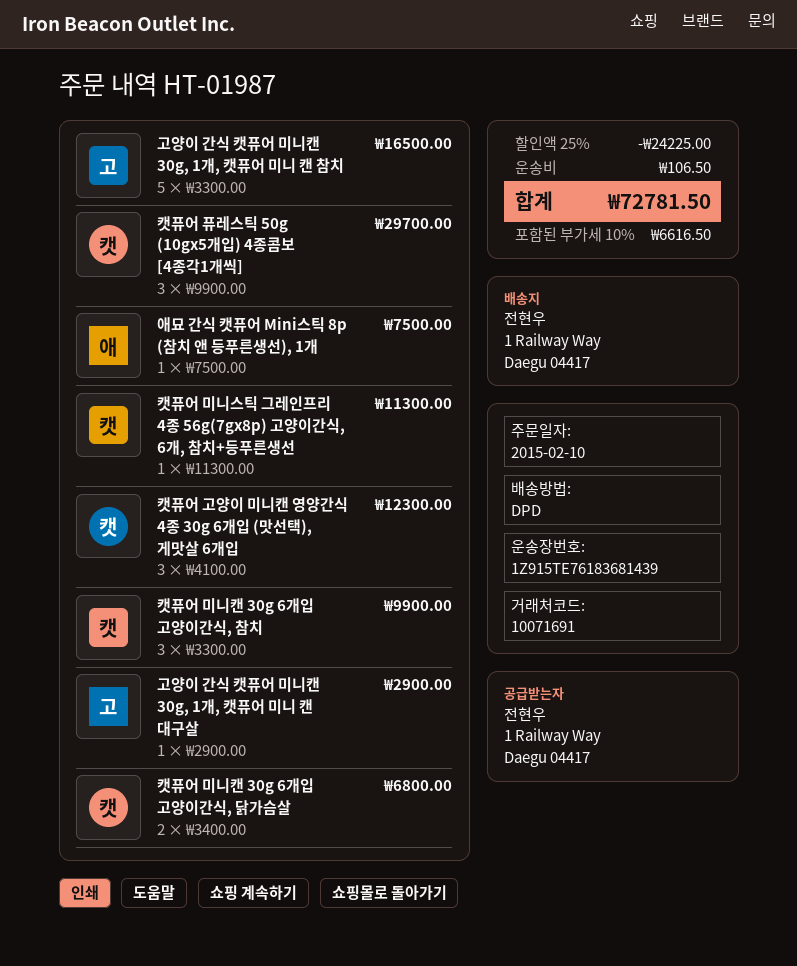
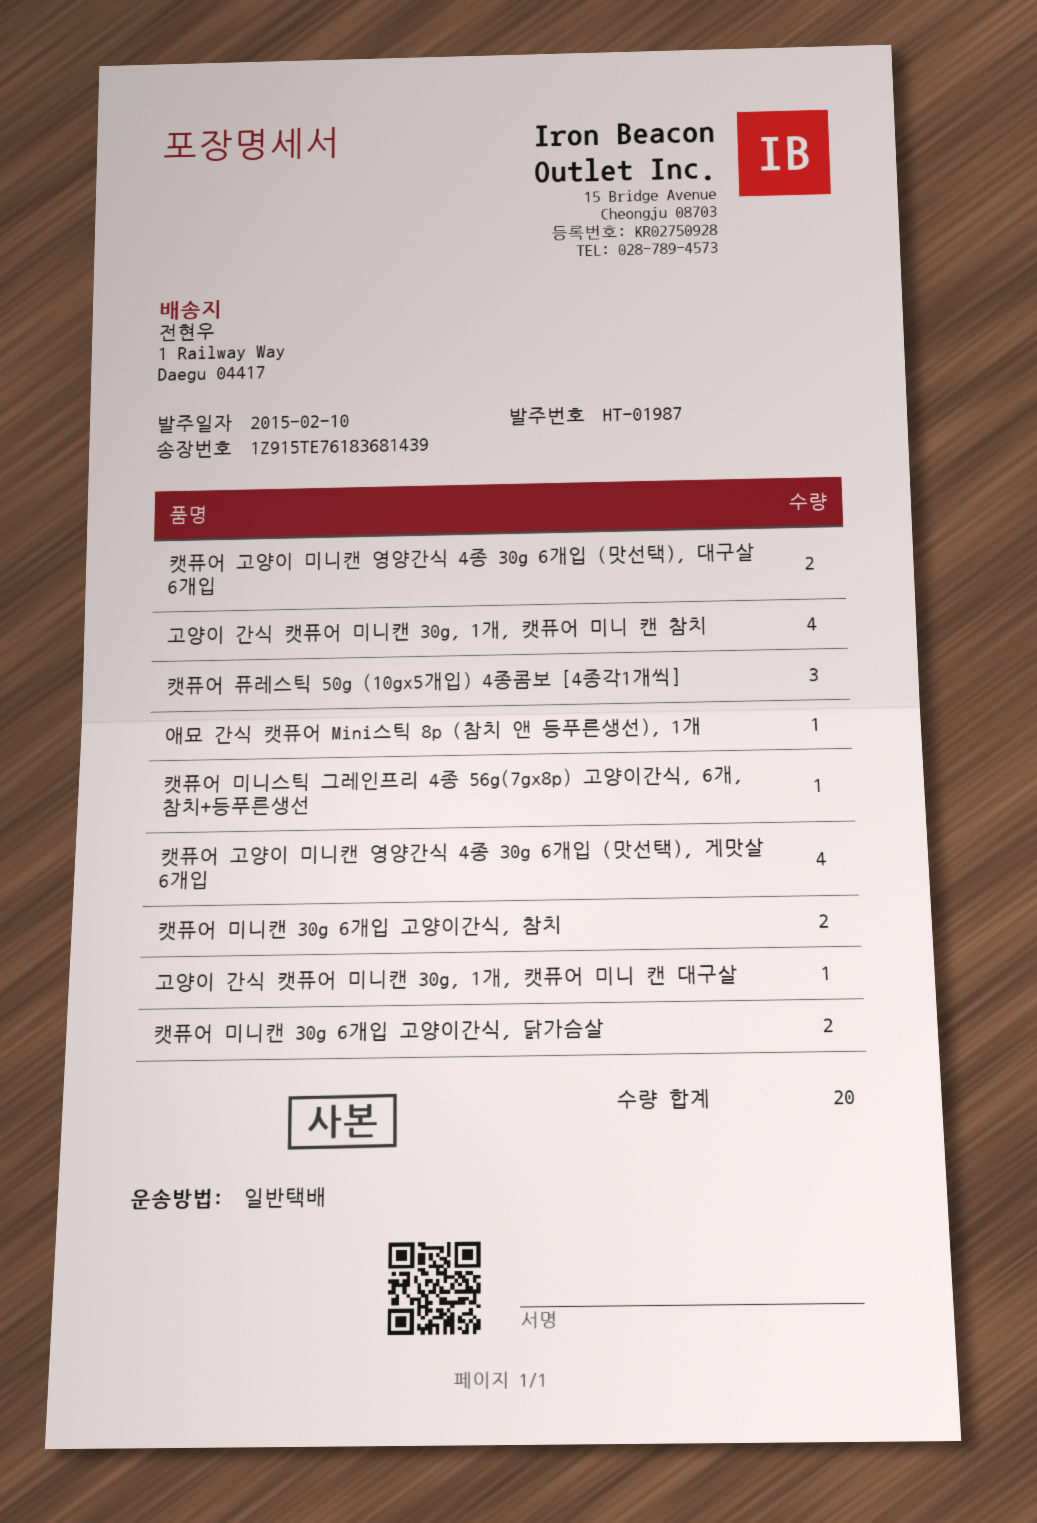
shipping method: DPD -> standard
고양이 간식 캣퓨어 미니캔 30g, 1개, 캣퓨어 미니 캔 참치: 5 -> 4
캣퓨어 고양이 미니캔 영양간식 4종 30g 6개입 (맛선택), 게맛살 6개입: 3 -> 4
캣퓨어 미니캔 30g 6개입 고양이간식, 참치: 3 -> 2
캣퓨어 고양이 미니캔 영양간식 4종 30g 6개입 (맛선택), 대구살 6개입: none -> 2

